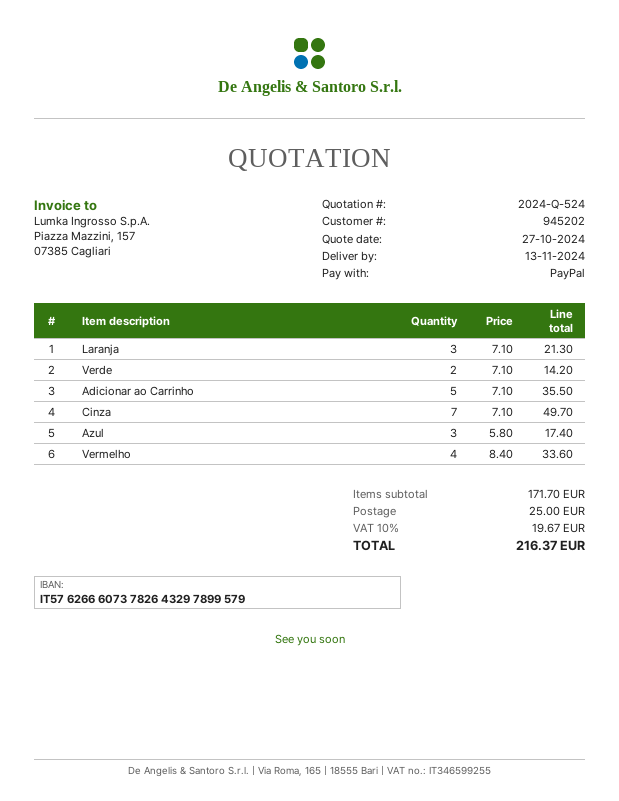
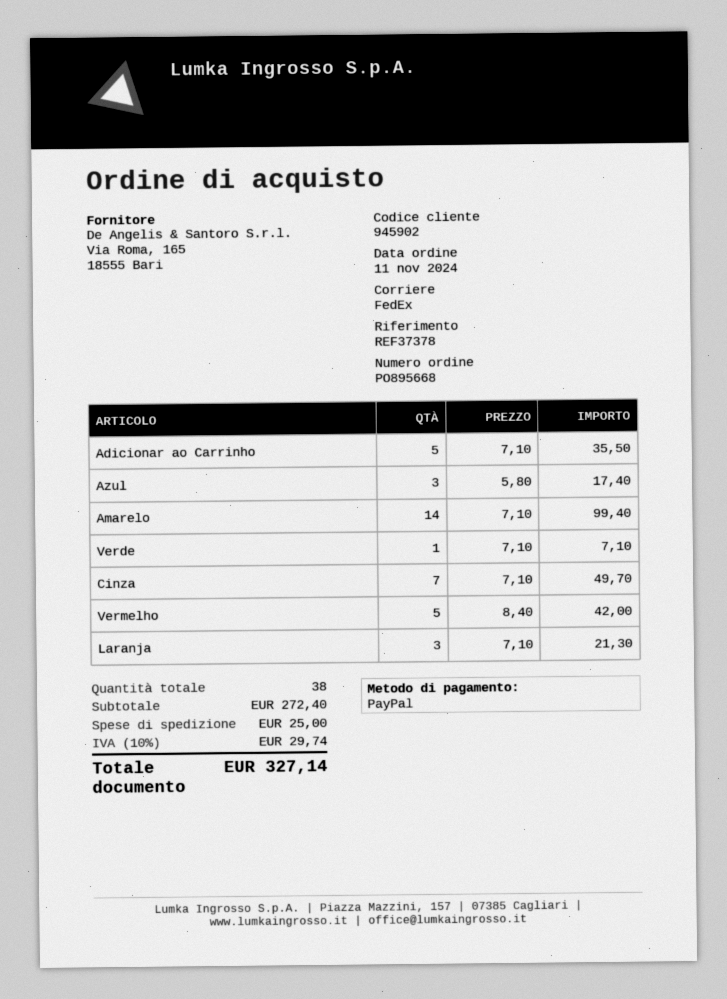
customer number: 945202 -> 945902
Verde: 2 x 7.10 = 14.20 -> 1 x 7.10 = 7.10
Vermelho: 4 x 8.40 = 33.60 -> 5 x 8.40 = 42.00
Amarelo: none -> 14 x 7.10 = 99.40
subtotal: 171.70 -> 272.40
tax: 10% = 19.67 -> 10% = 29.74
total: 216.37 -> 327.14

